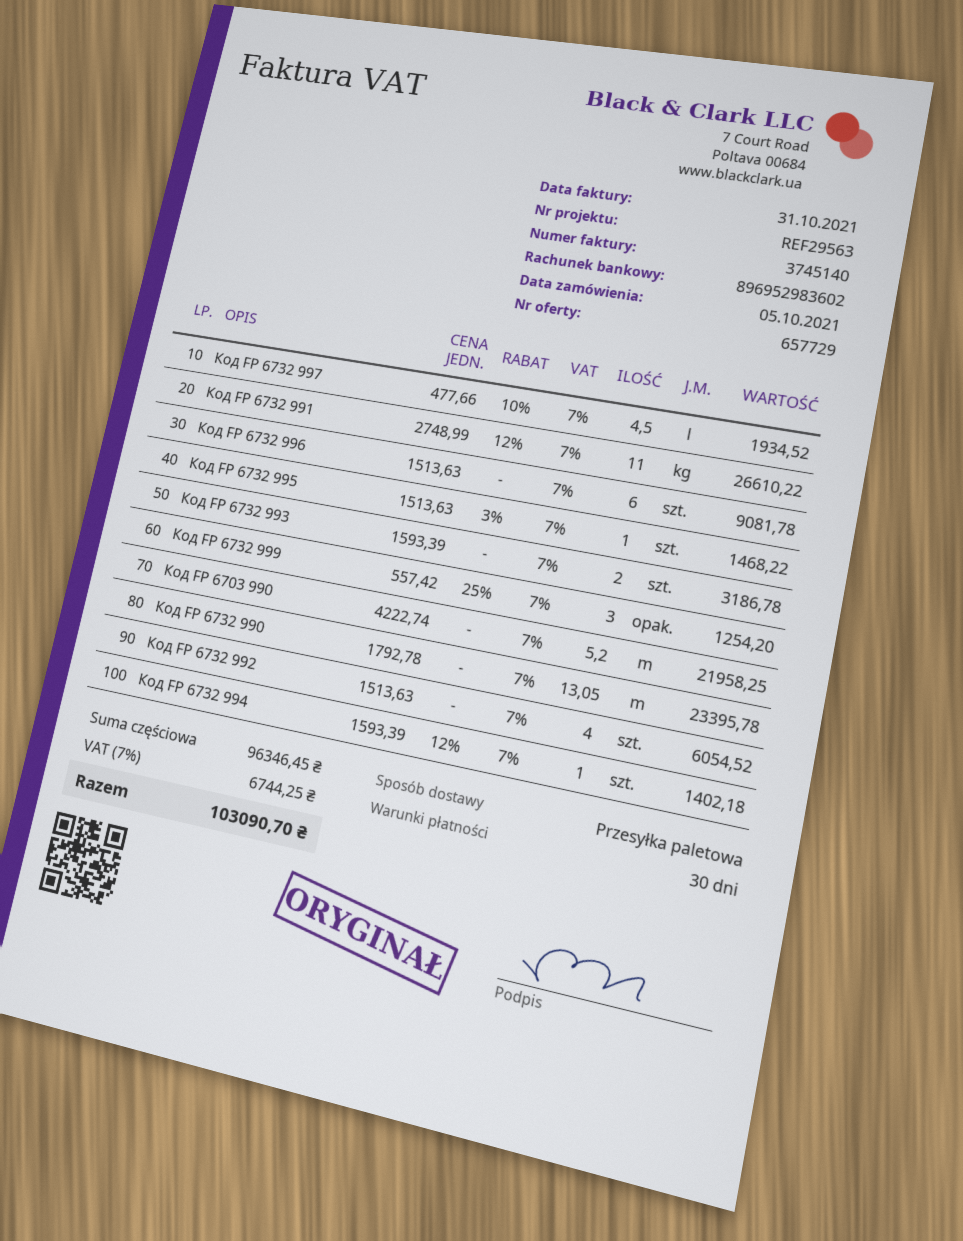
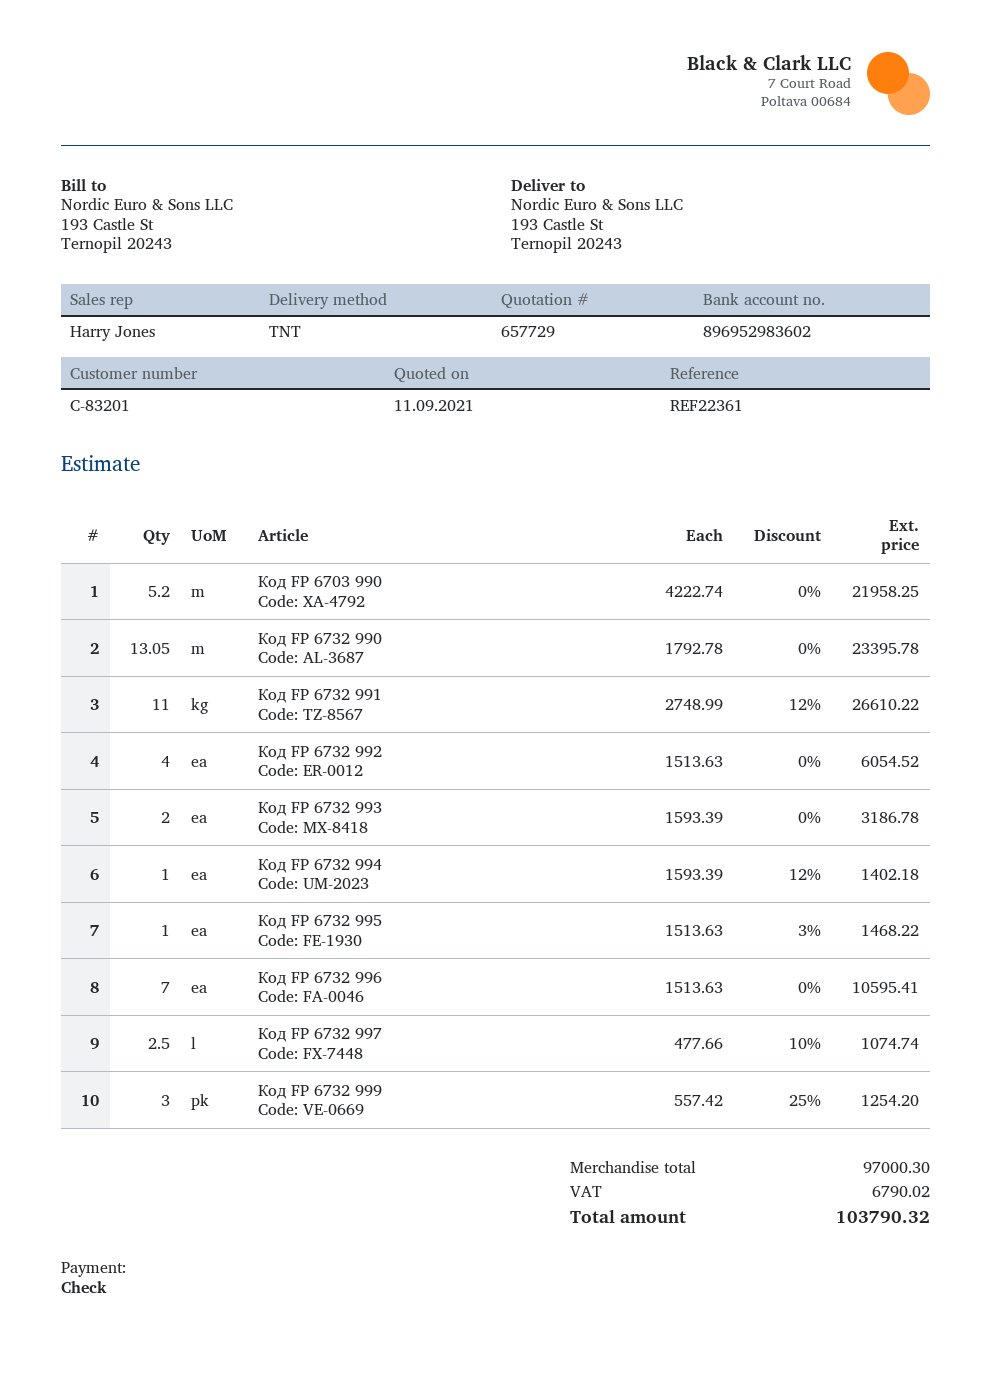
reference: REF29563 -> REF22361
shipping method: pallet freight -> TNT
Код FP 6732 997: 4.5 x 477.66 - 10% = 1934.52 -> 2.5 x 477.66 - 10% = 1074.74
Код FP 6732 996: 6 x 1513.63 = 9081.78 -> 7 x 1513.63 = 10595.41
subtotal: 96346.45 -> 97000.30
tax: 6744.25 -> 6790.02
total: 103090.70 -> 103790.32

